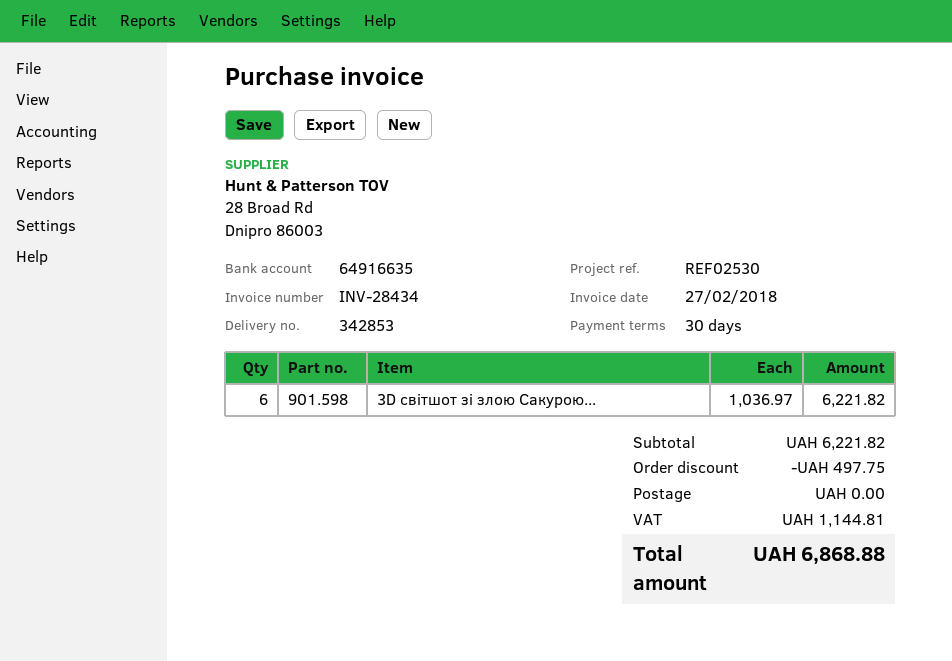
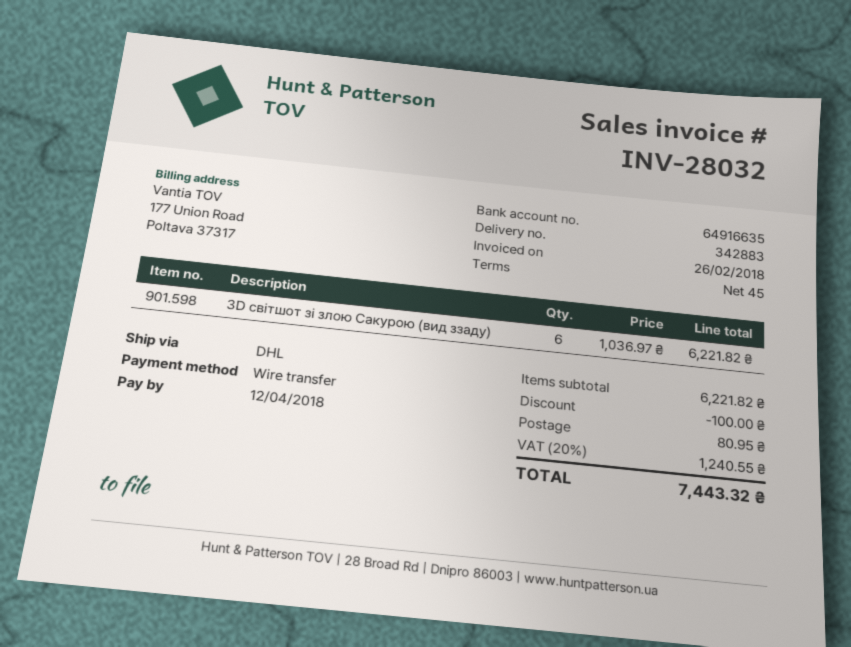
delivery note number: 342853 -> 342883
invoice number: INV-28434 -> INV-28032
invoice date: 2018-02-27 -> 2018-02-26
payment terms: 30 days -> 45 days
discount: 497.75 -> 100.00
shipping: 0.00 -> 80.95
tax: 1144.81 -> 1240.55
total: 6868.88 -> 7443.32

